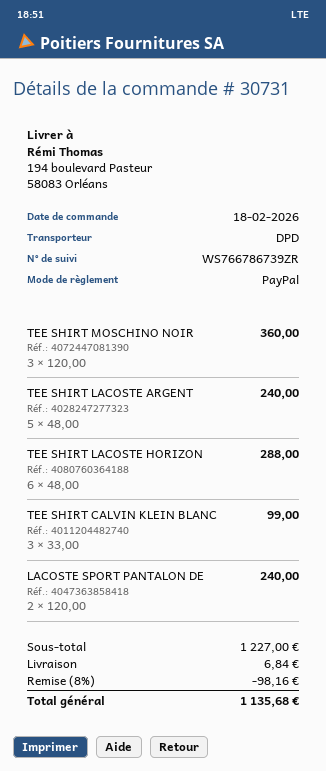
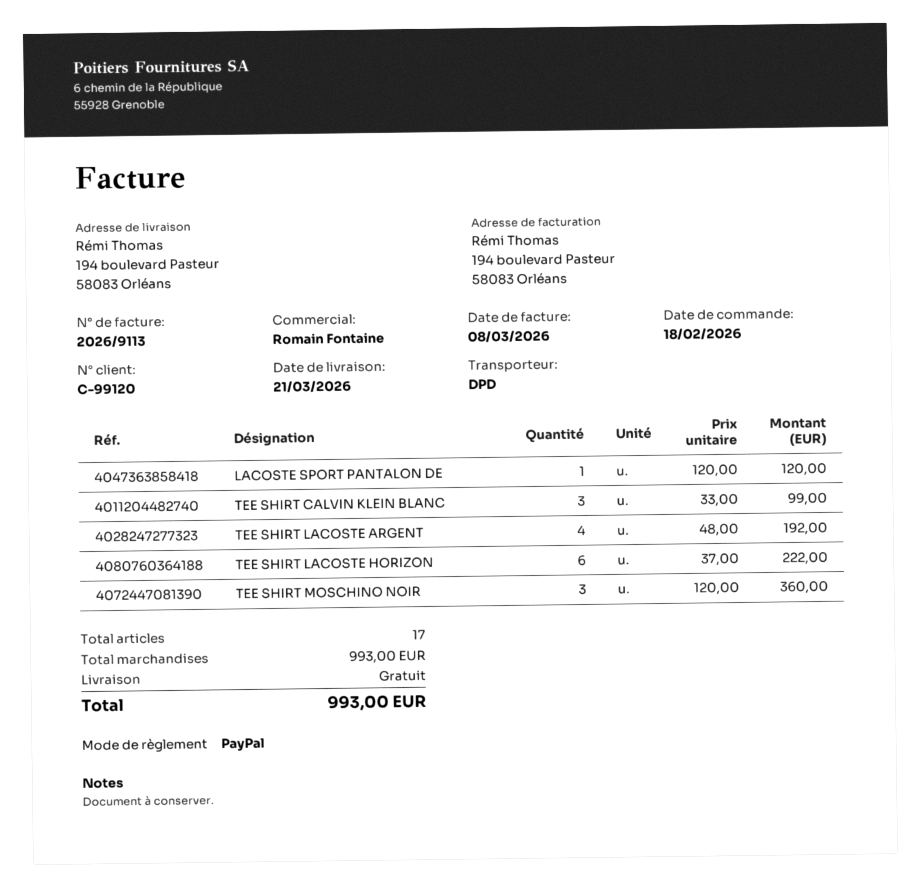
TEE SHIRT LACOSTE ARGENT: 5 x 48.00 = 240.00 -> 4 x 48.00 = 192.00
TEE SHIRT LACOSTE HORIZON: 6 x 48.00 = 288.00 -> 6 x 37.00 = 222.00
LACOSTE SPORT PANTALON DE: 2 x 120.00 = 240.00 -> 1 x 120.00 = 120.00
subtotal: 1227.00 -> 993.00
discount: 8% = 98.16 -> none
shipping: 6.84 -> 0.00
total: 1135.68 -> 993.00

